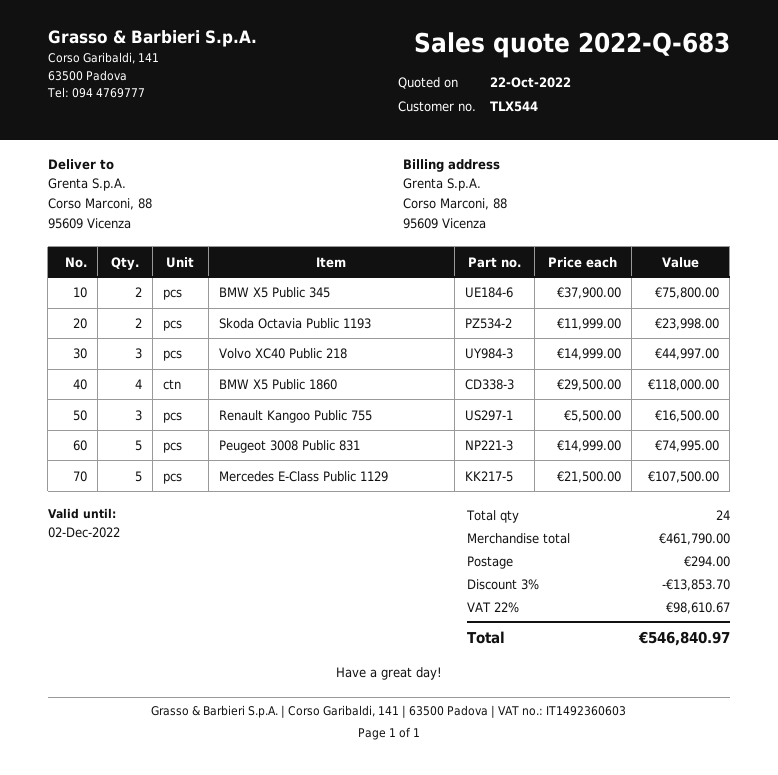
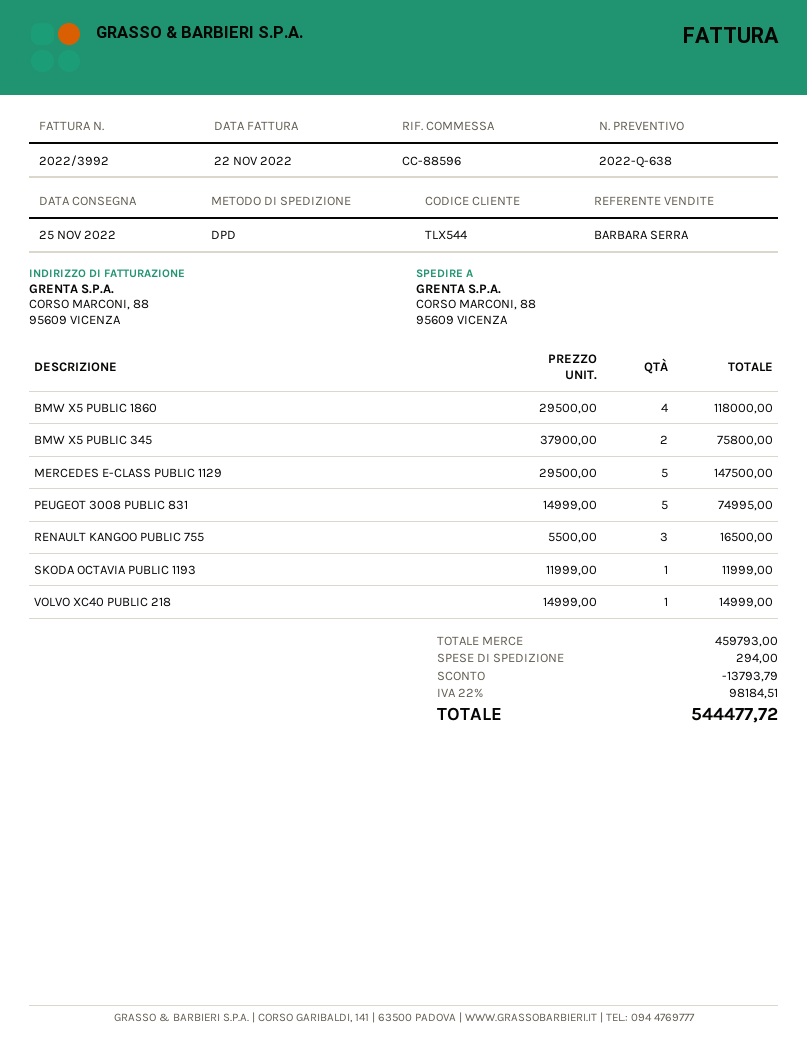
quote number: 2022-Q-683 -> 2022-Q-638
Skoda Octavia Public 1193: 2 x 11999.00 = 23998.00 -> 1 x 11999.00 = 11999.00
Volvo XC40 Public 218: 3 x 14999.00 = 44997.00 -> 1 x 14999.00 = 14999.00
Mercedes E-Class Public 1129: 5 x 21500.00 = 107500.00 -> 5 x 29500.00 = 147500.00
subtotal: 461790.00 -> 459793.00
discount: 13853.70 -> 13793.79
tax: 22% = 98610.67 -> 22% = 98184.51
total: 546840.97 -> 544477.72

